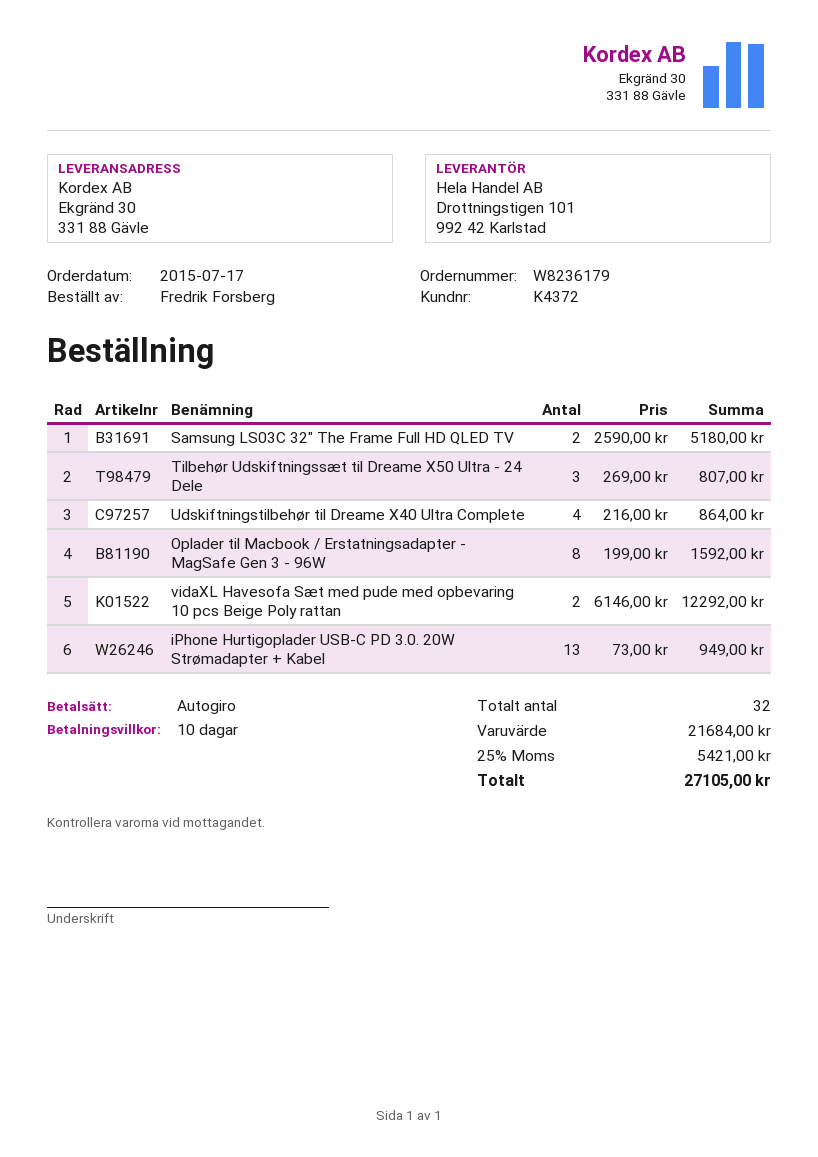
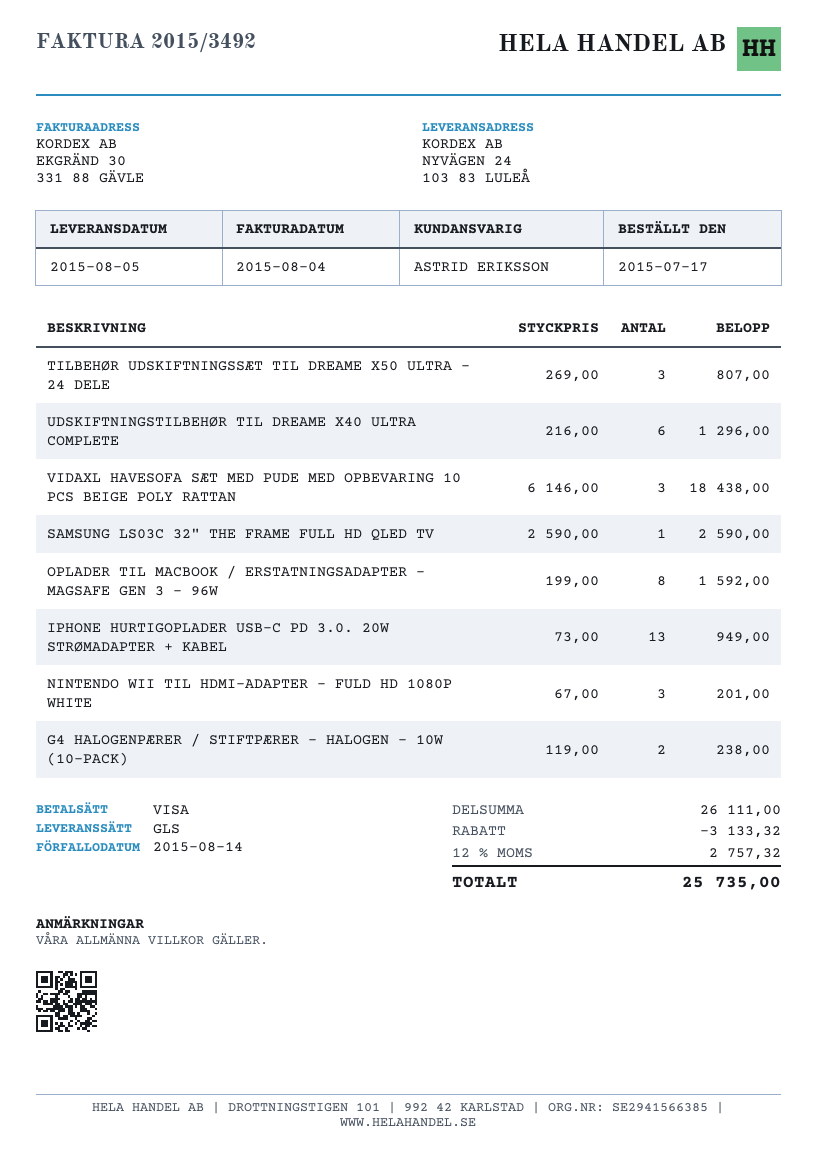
payment method: direct debit -> Visa
ship to: Ekgränd 30, 331 88 Gävle -> NYVÄGEN 24, 103 83 LULEÅ
Samsung LS03C 32" The Frame Full HD QLED TV: 2 x 2590.00 = 5180.00 -> 1 x 2590.00 = 2590.00
Udskiftningstilbehør til Dreame X40 Ultra Complete: 4 x 216.00 = 864.00 -> 6 x 216.00 = 1296.00
vidaXL Havesofa Sæt med pude med opbevaring 10 pcs Beige Poly rattan: 2 x 6146.00 = 12292.00 -> 3 x 6146.00 = 18438.00
NINTENDO WII TIL HDMI-ADAPTER - FULD HD 1080P WHITE: none -> 3 x 67.00 = 201.00
G4 HALOGENPÆRER / STIFTPÆRER - HALOGEN - 10W (10-PACK): none -> 2 x 119.00 = 238.00
subtotal: 21684.00 -> 26111.00
discount: none -> 3133.32
tax: 25% = 5421.00 -> 12% = 2757.32
total: 27105.00 -> 25735.00

